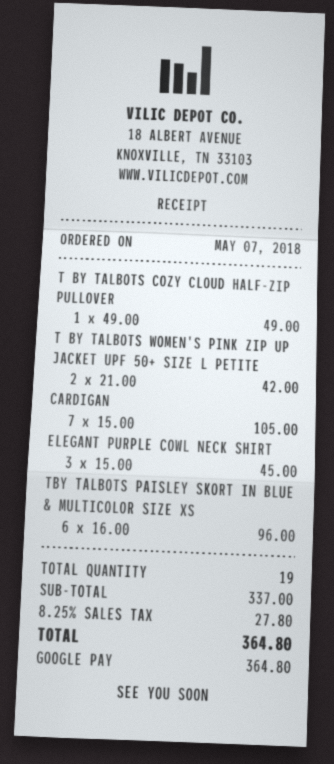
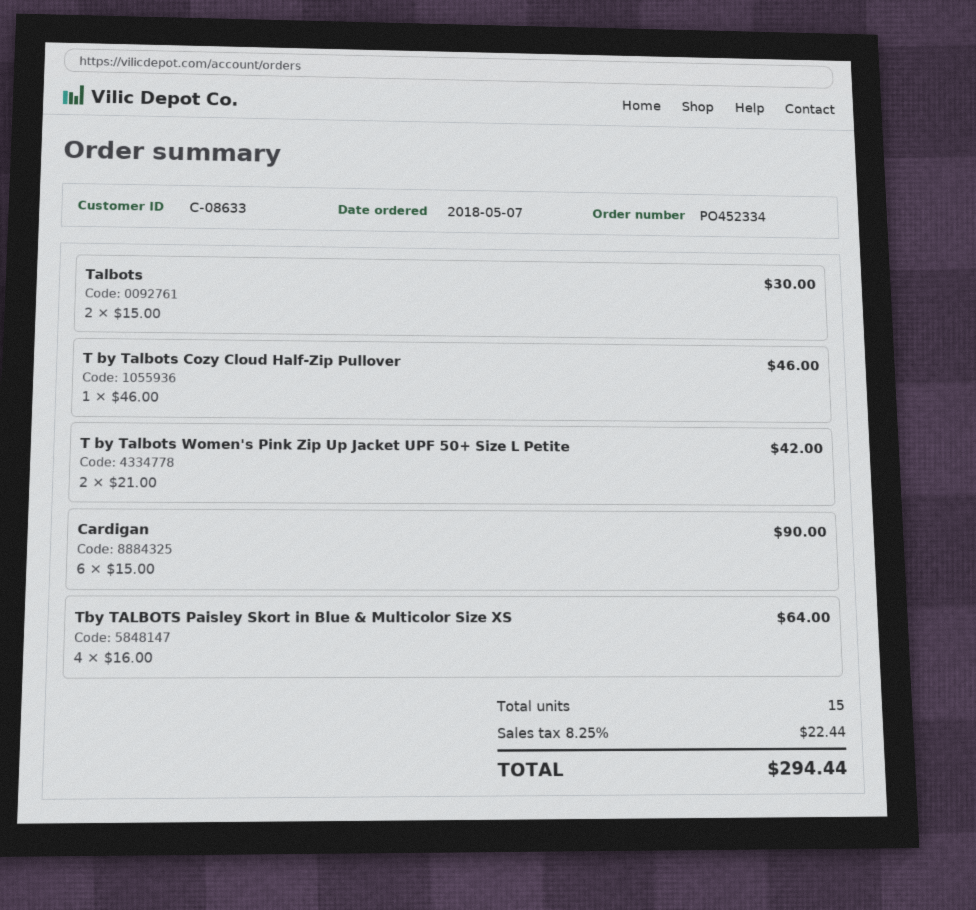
T BY TALBOTS COZY CLOUD HALF-ZIP PULLOVER: 1 x 49.00 = 49.00 -> 1 x 46.00 = 46.00
CARDIGAN: 7 x 15.00 = 105.00 -> 6 x 15.00 = 90.00
ELEGANT PURPLE COWL NECK SHIRT: 3 x 15.00 = 45.00 -> none
TBY TALBOTS PAISLEY SKORT IN BLUE & MULTICOLOR SIZE XS: 6 x 16.00 = 96.00 -> 4 x 16.00 = 64.00
Talbots: none -> 2 x 15.00 = 30.00
total quantity: 19 -> 15
tax: 8.25% = 27.80 -> 8.25% = 22.44
total: 364.80 -> 294.44

